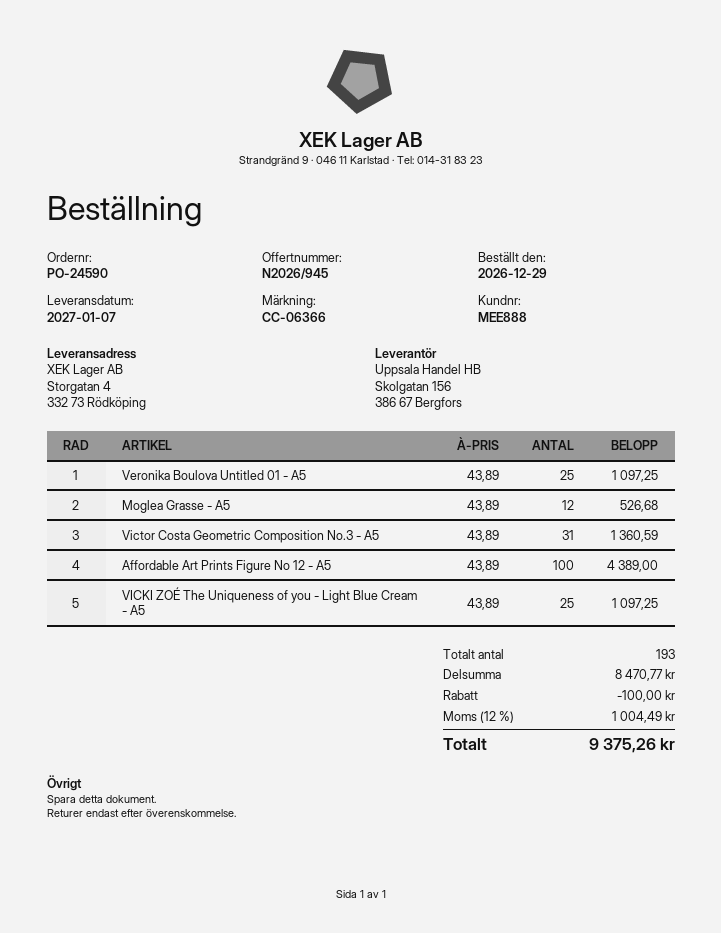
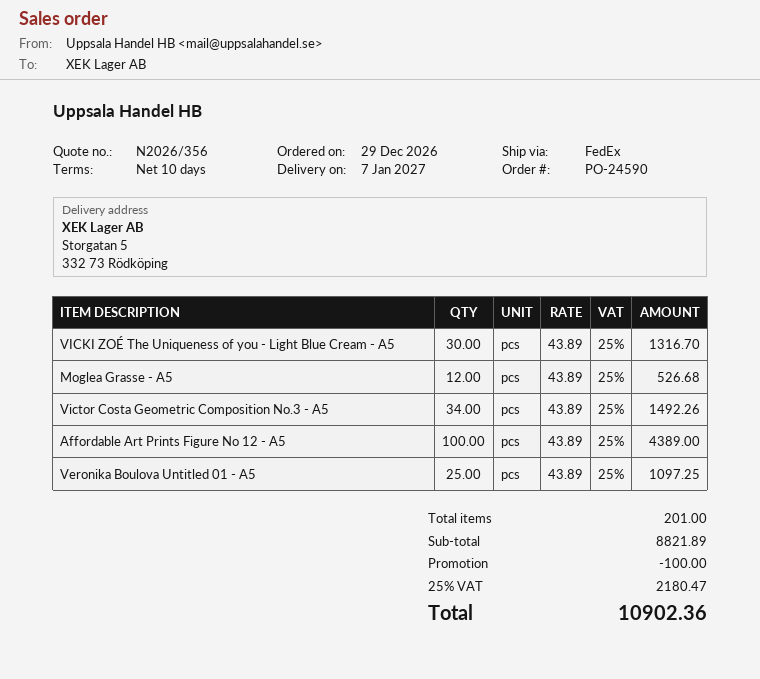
quote number: N2026/945 -> N2026/356
ship to: Storgatan 4, 332 73 Rödköping -> Storgatan 5, 332 73 Rödköping
Victor Costa Geometric Composition No.3 - A5: 31 x 43.89 = 1360.59 -> 34 x 43.89 = 1492.26
VICKI ZOÉ The Uniqueness of you - Light Blue Cream - A5: 25 x 43.89 = 1097.25 -> 30 x 43.89 = 1316.70
total quantity: 193 -> 201
subtotal: 8470.77 -> 8821.89
tax: 12% = 1004.49 -> 25% = 2180.47
total: 9375.26 -> 10902.36

